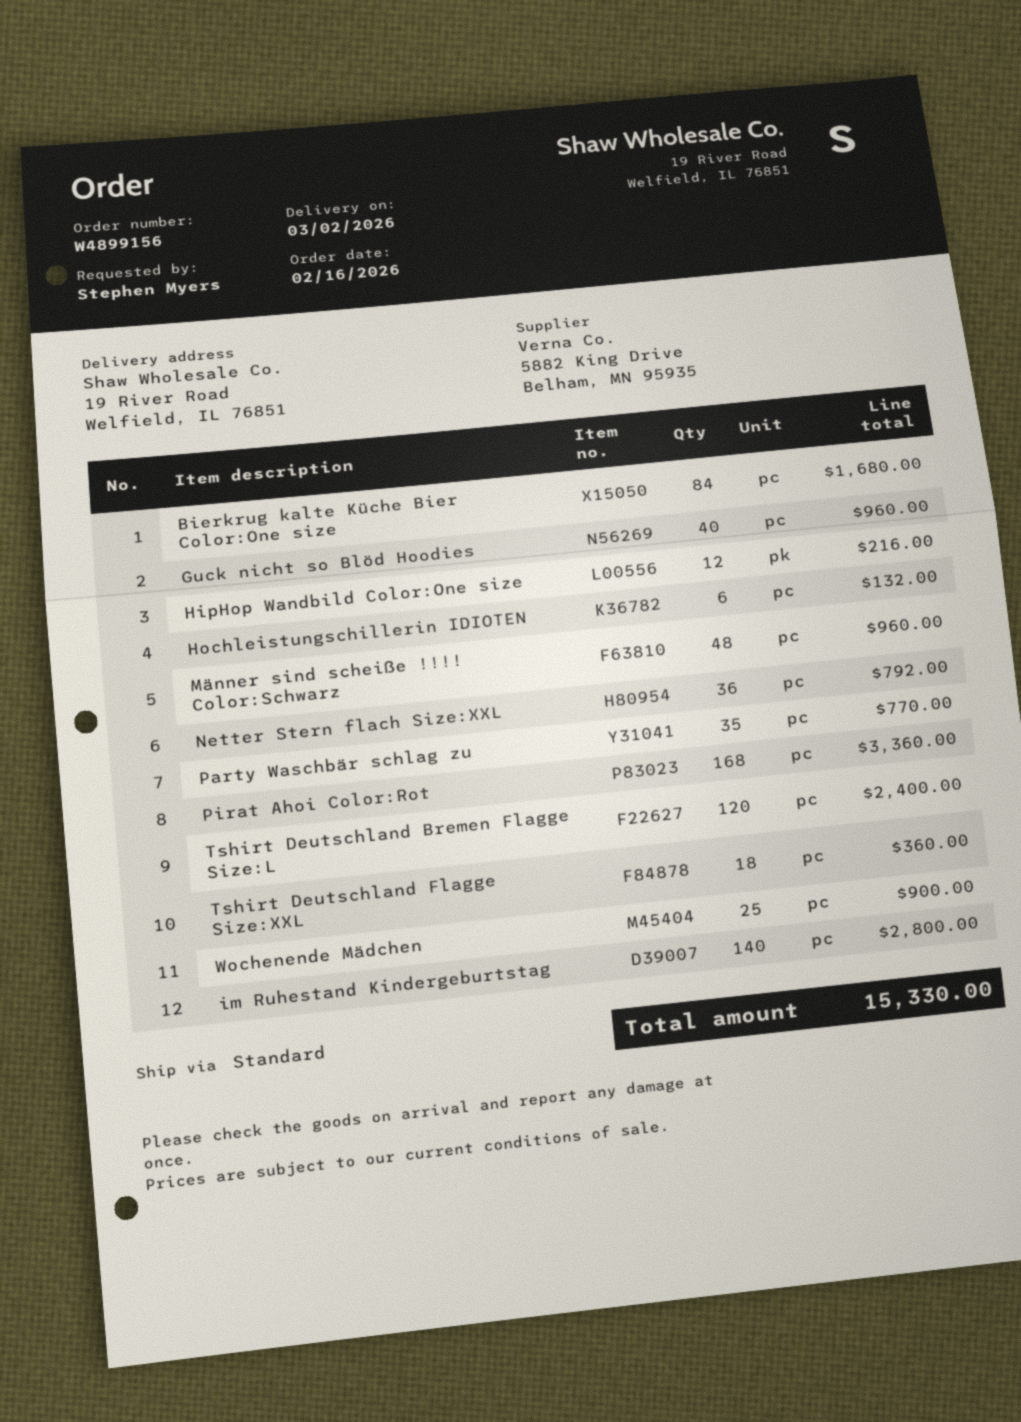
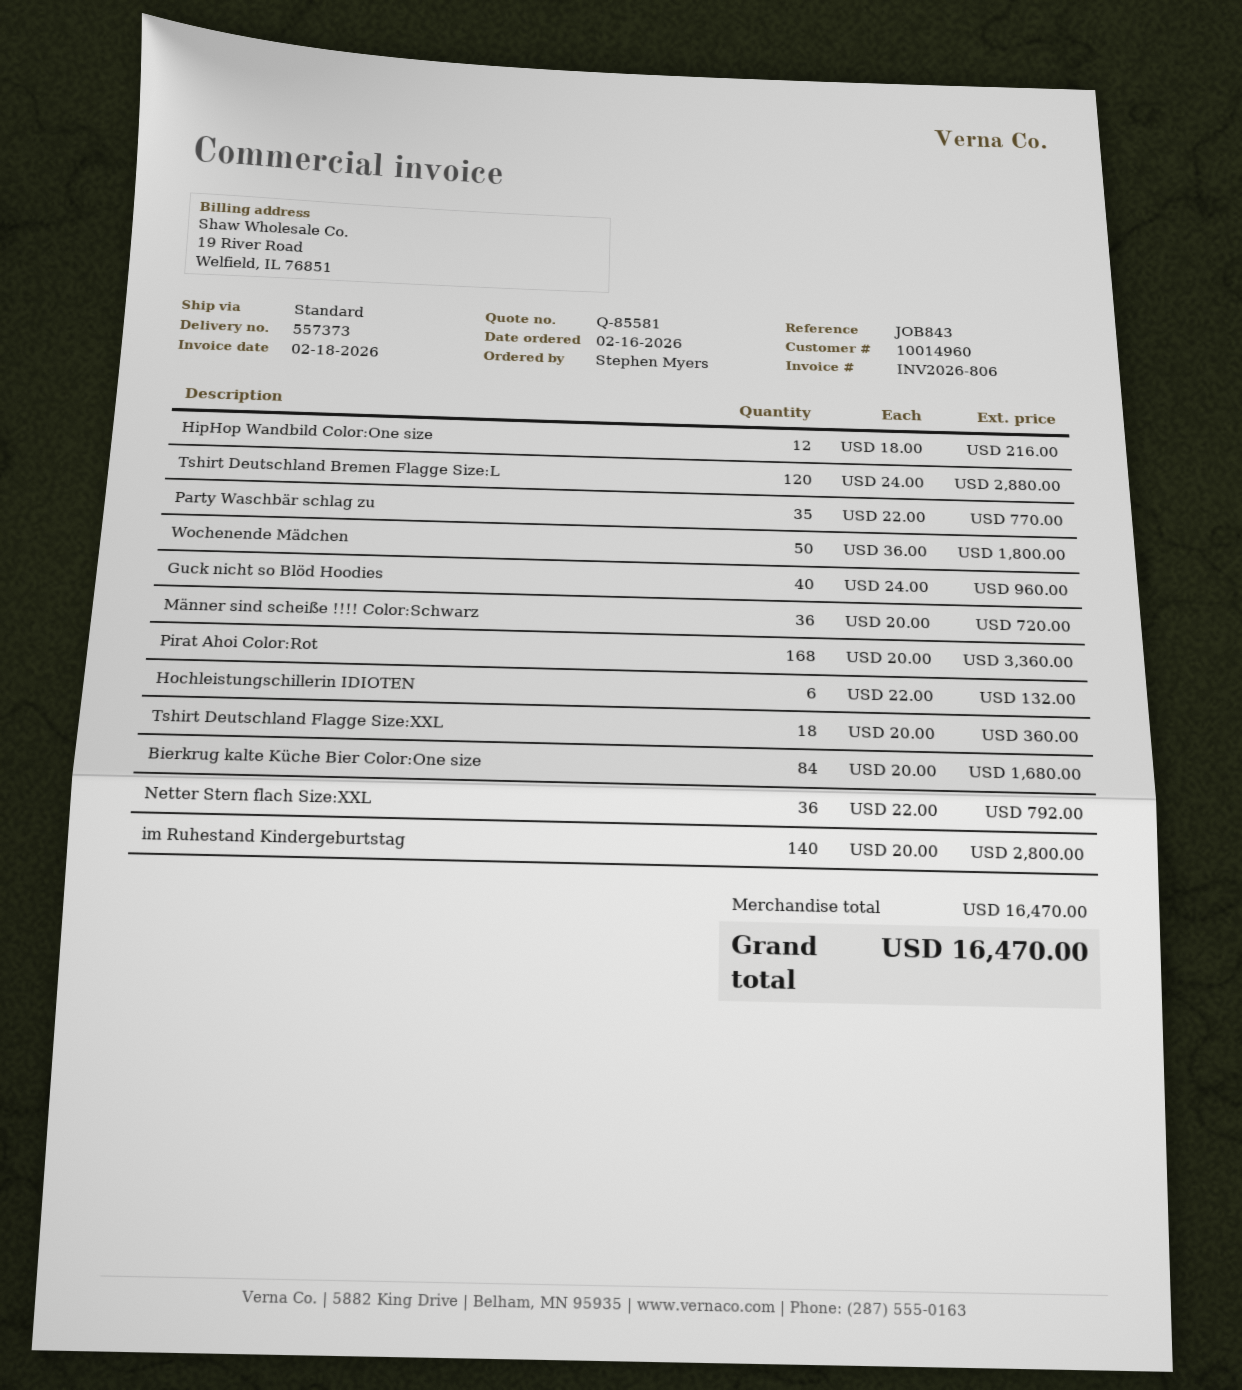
Männer sind scheiße !!!! Color:Schwarz: 48 for 960.00 -> 36 for 720.00
Tshirt Deutschland Bremen Flagge Size:L: 120 for 2400.00 -> 120 for 2880.00
Wochenende Mädchen: 25 for 900.00 -> 50 for 1800.00
total: 15330.00 -> 16470.00

